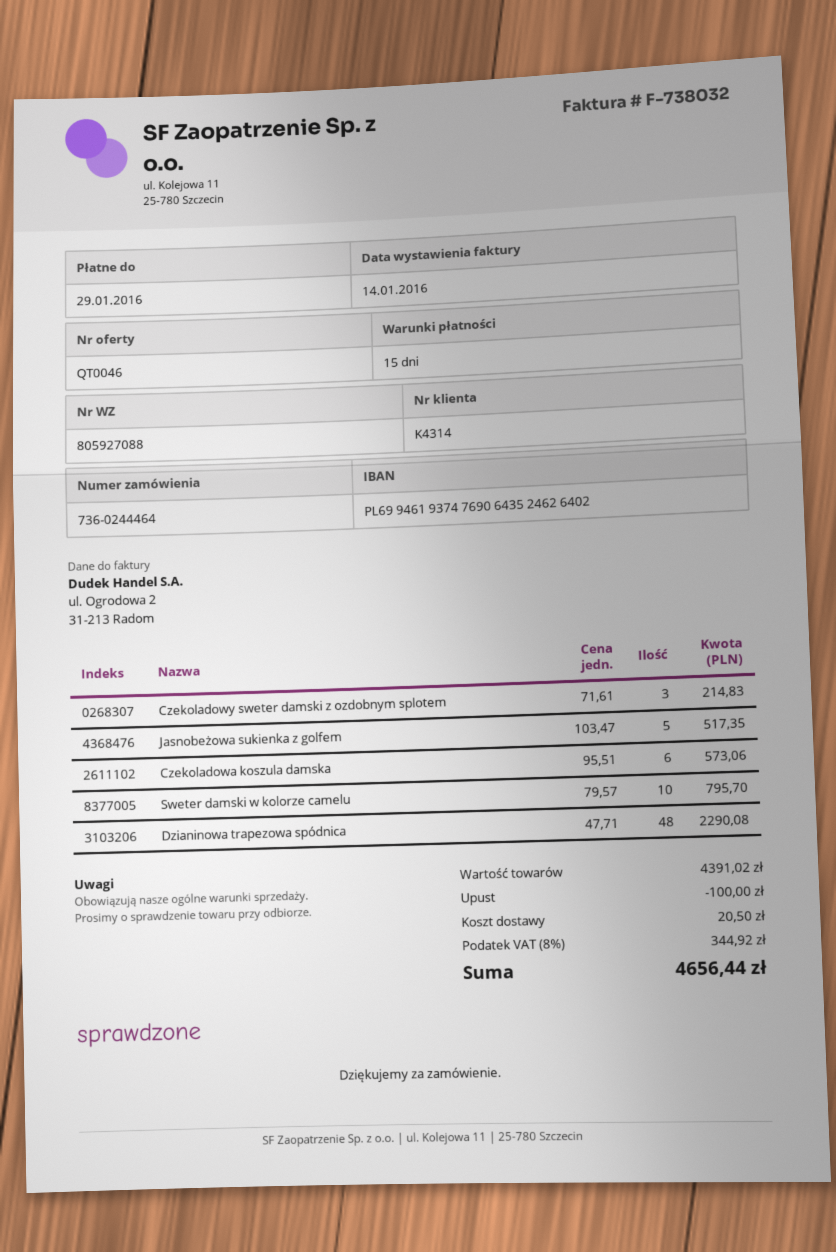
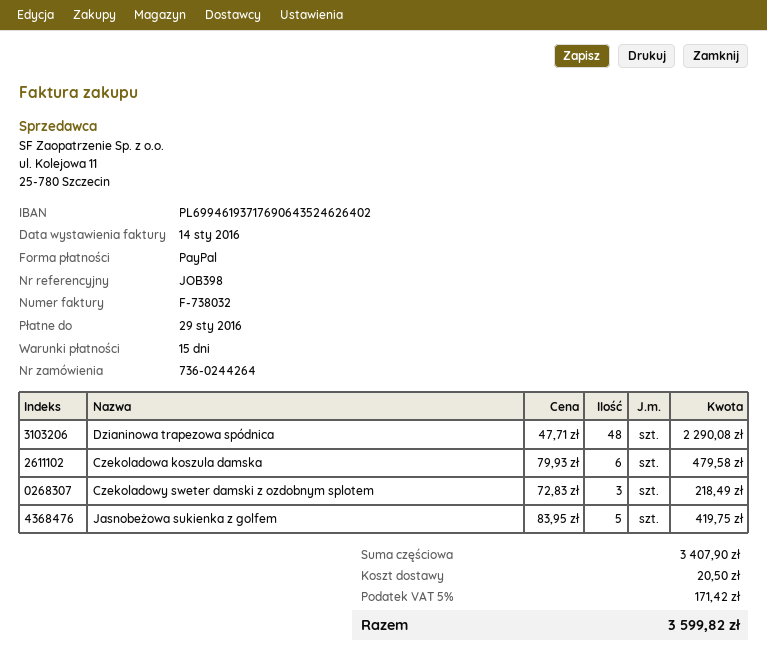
order number: 736-0244464 -> 736-0244264
bank account: PL69946193747690643524626402 -> PL69946193717690643524626402
Czekoladowy sweter damski z ozdobnym splotem: 3 x 71.61 = 214.83 -> 3 x 72.83 = 218.49
Jasnobeżowa sukienka z golfem: 5 x 103.47 = 517.35 -> 5 x 83.95 = 419.75
Czekoladowa koszula damska: 6 x 95.51 = 573.06 -> 6 x 79.93 = 479.58
Sweter damski w kolorze camelu: 10 x 79.57 = 795.70 -> none
subtotal: 4391.02 -> 3407.90
discount: 100.00 -> none
tax: 8% = 344.92 -> 5% = 171.42
total: 4656.44 -> 3599.82

